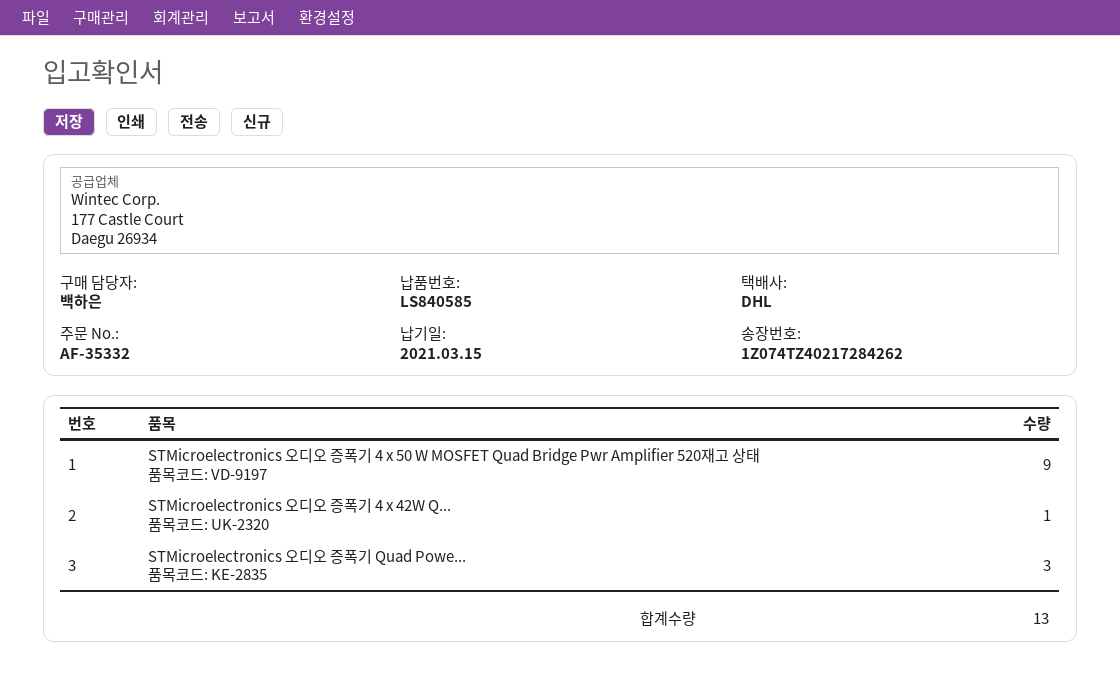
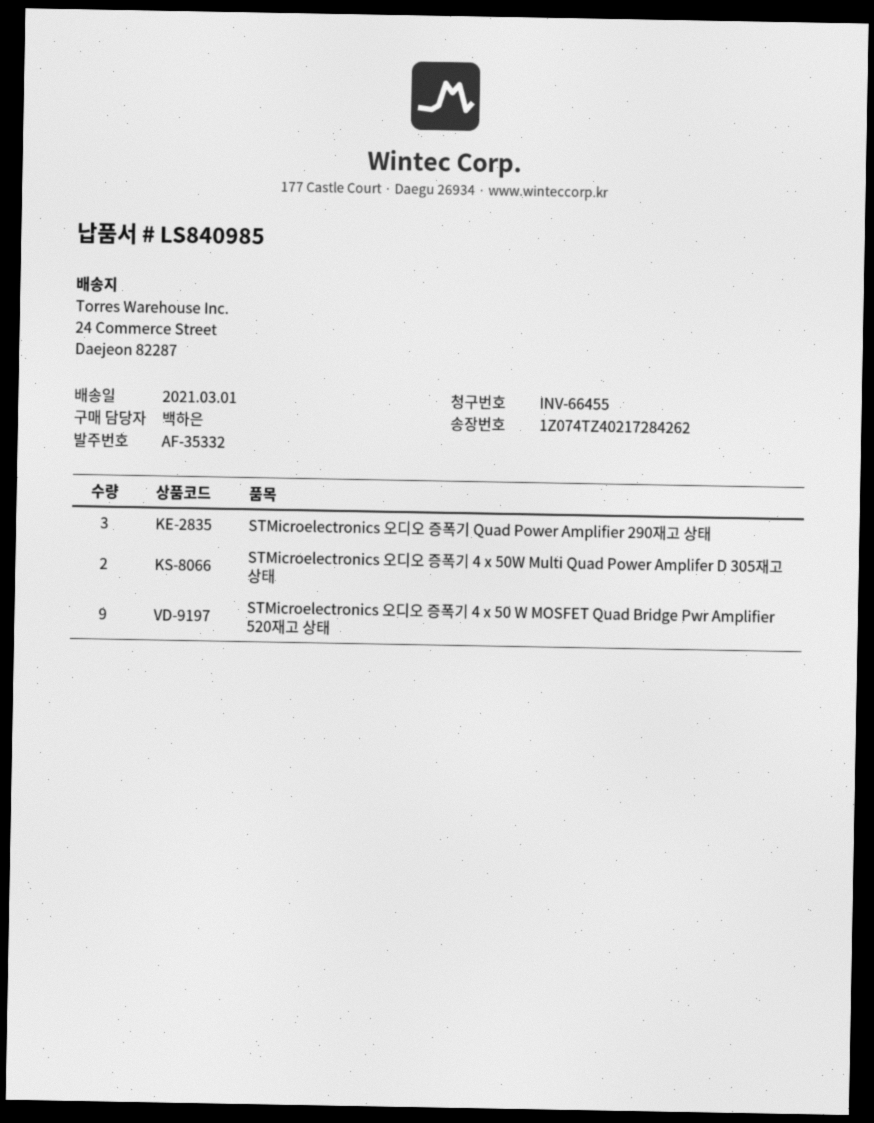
delivery note number: LS840585 -> LS840985
delivery date: 2021-03-15 -> 2021-03-01
STMicroelectronics 오디오 증폭기 4 x 42W Q...: 1 -> none
STMicroelectronics 오디오 증폭기 4 x 50W Multi Quad Power Amplifer D 305재고 상태: none -> 2

